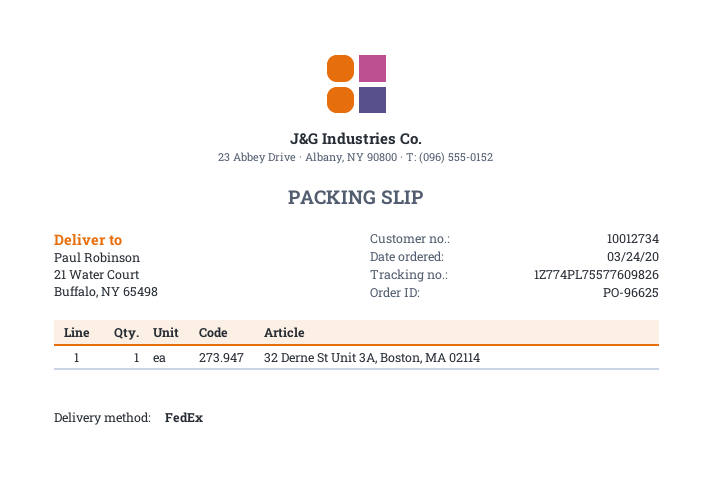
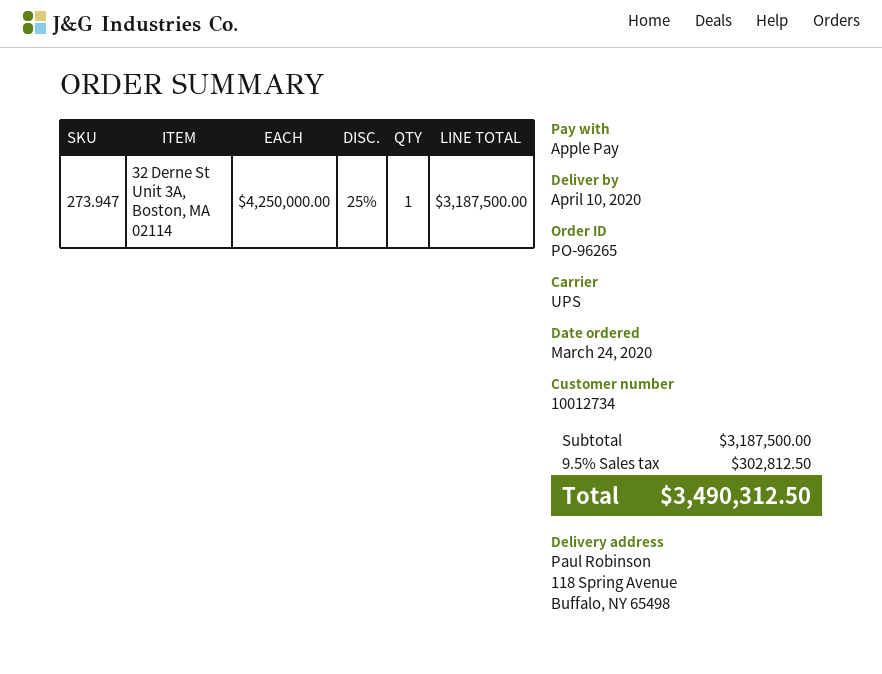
order number: PO-96625 -> PO-96265
shipping method: FedEx -> UPS
ship to: 21 Water Court, Buffalo, NY 65498 -> 118 Spring Avenue, Buffalo, NY 65498

